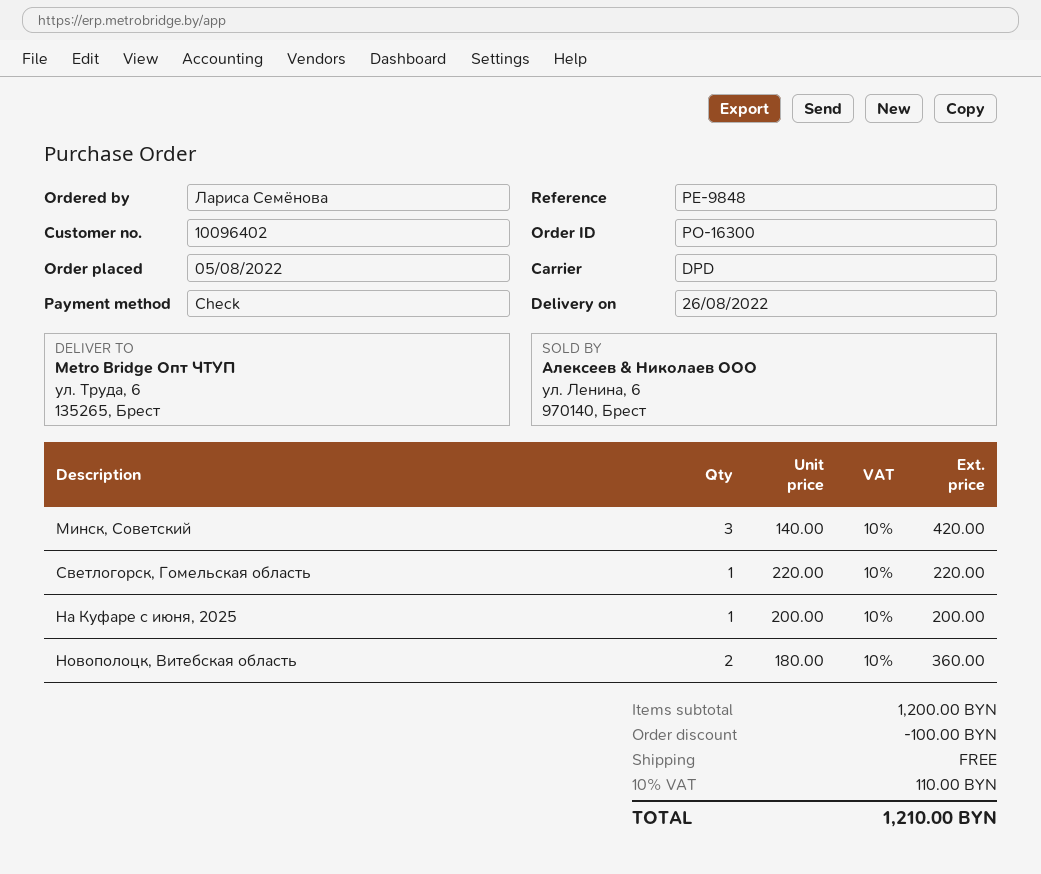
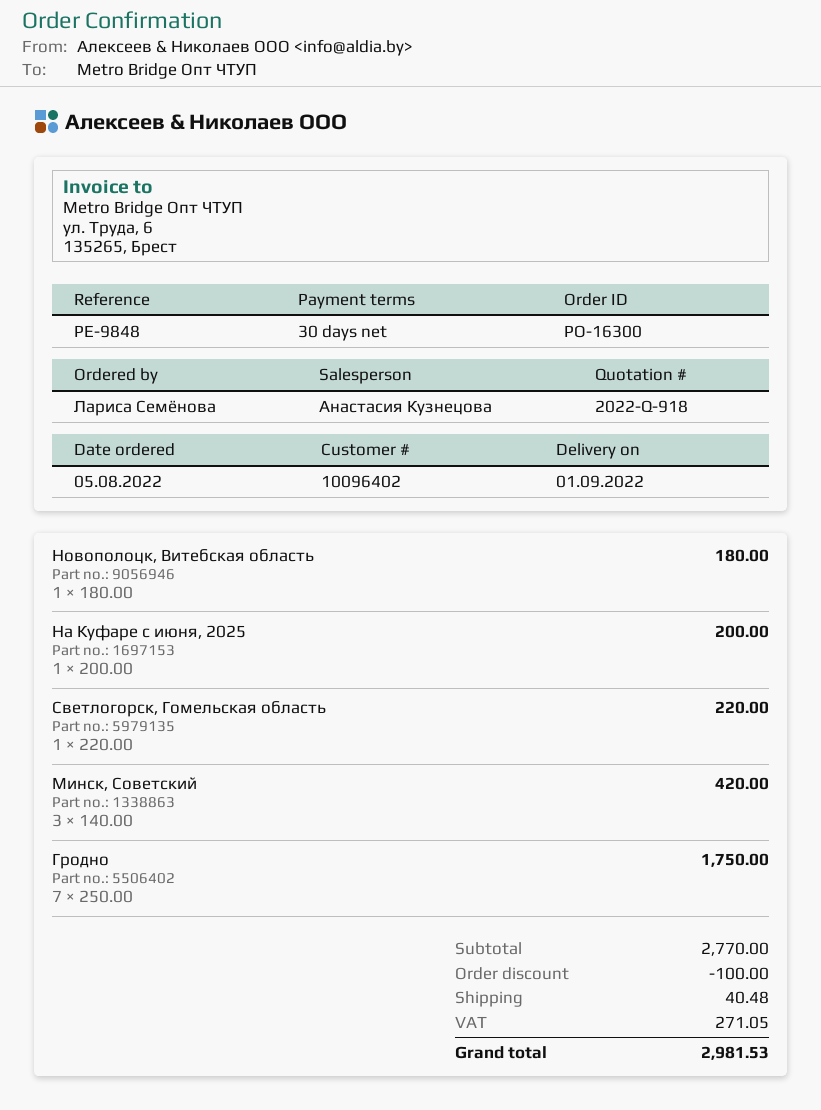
delivery date: 2022-08-26 -> 2022-09-01
Новополоцк, Витебская область: 2 x 180.00 = 360.00 -> 1 x 180.00 = 180.00
Гродно: none -> 7 x 250.00 = 1750.00
subtotal: 1200.00 -> 2770.00
shipping: 0.00 -> 40.48
tax: 110.00 -> 271.05
total: 1210.00 -> 2981.53

